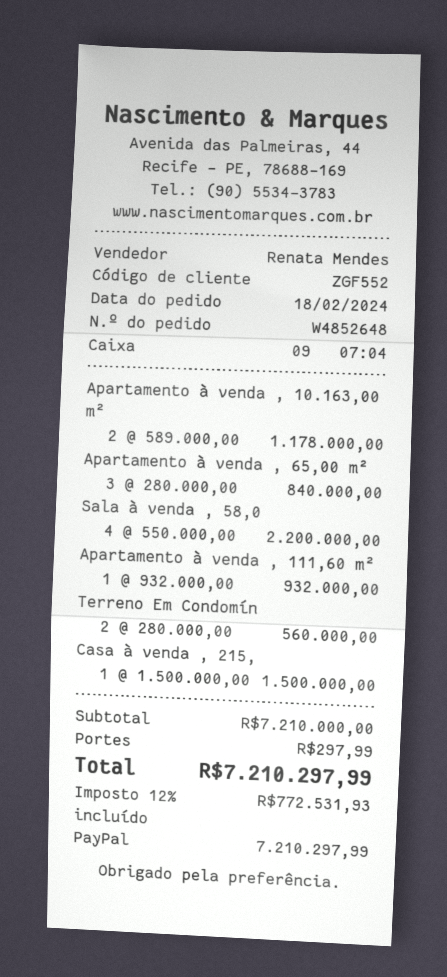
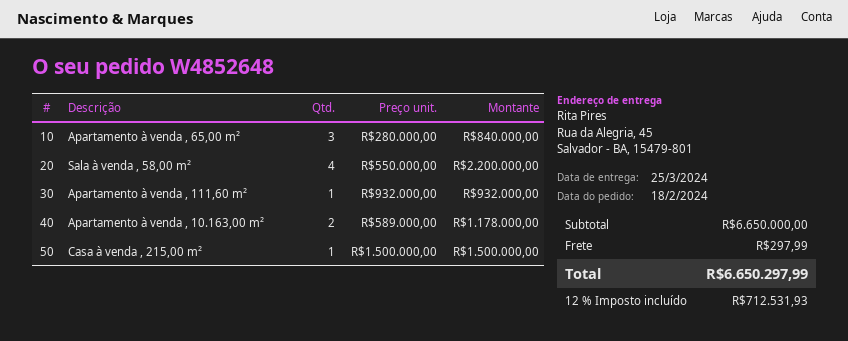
Terreno Em Condomín: 2 x 280000.00 = 560000.00 -> none
subtotal: 7210000.00 -> 6650000.00
tax: 12% = 772531.93 -> 12% = 712531.93
total: 7210297.99 -> 6650297.99

